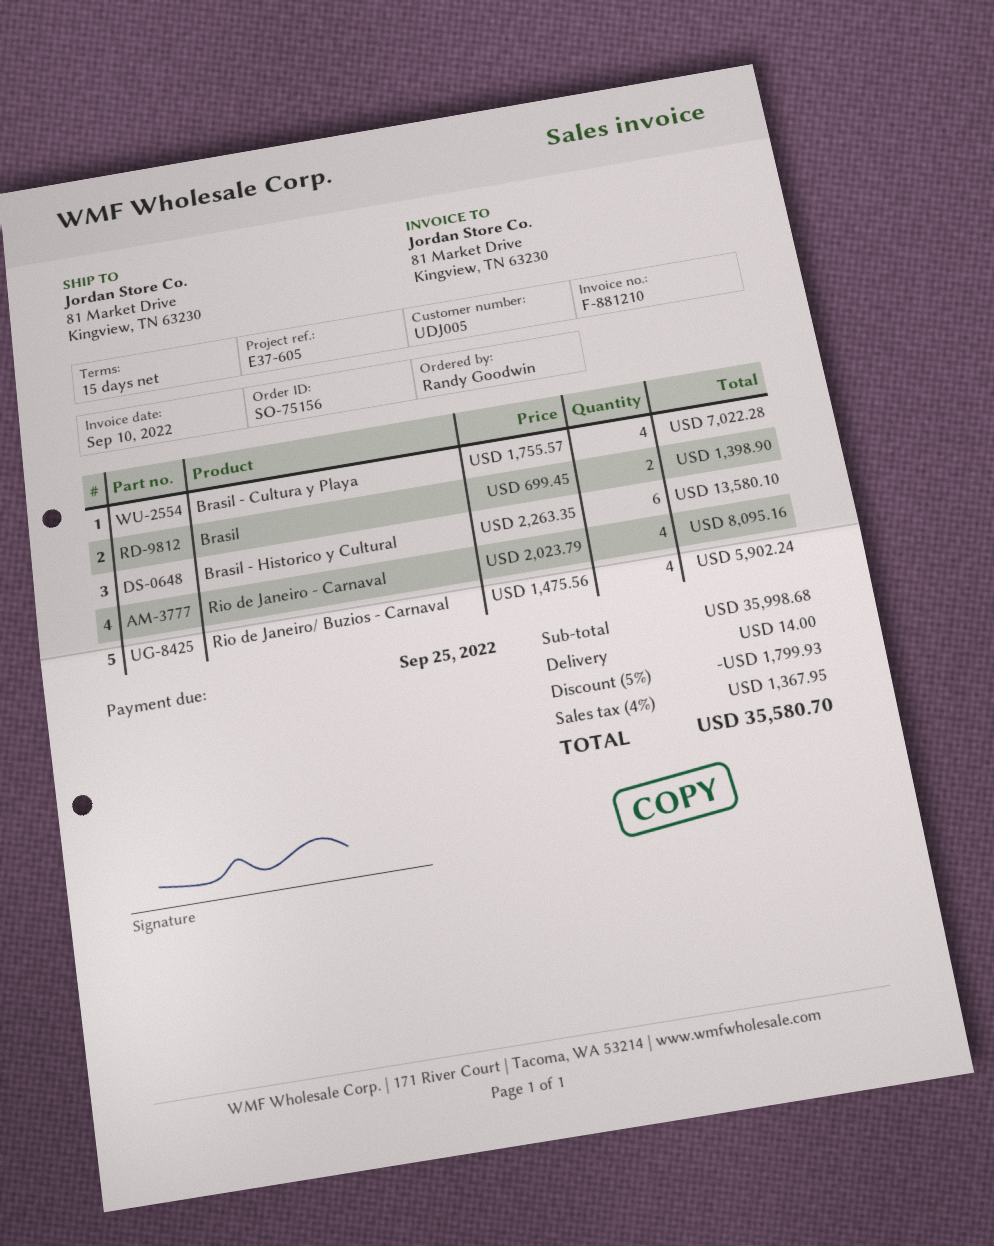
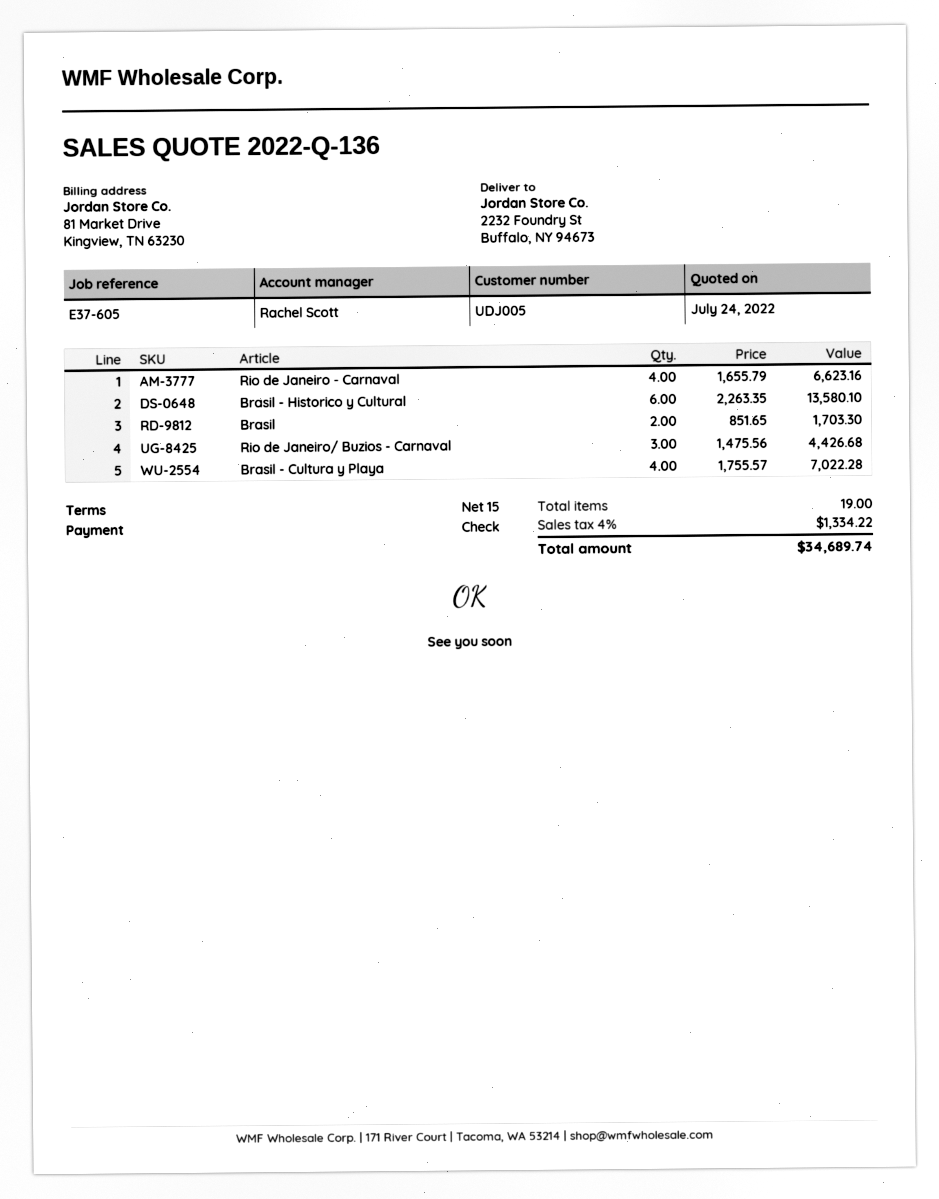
ship to: 81 Market Drive, Kingview, TN 63230 -> 2232 Foundry St, Buffalo, NY 94673
Brasil: 2 x 699.45 = 1398.90 -> 2 x 851.65 = 1703.30
Rio de Janeiro - Carnaval: 4 x 2023.79 = 8095.16 -> 4 x 1655.79 = 6623.16
Rio de Janeiro/ Buzios - Carnaval: 4 x 1475.56 = 5902.24 -> 3 x 1475.56 = 4426.68
discount: 5% = 1799.93 -> none
shipping: 14.00 -> none
tax: 4% = 1367.95 -> 4% = 1334.22
total: 35580.70 -> 34689.74

